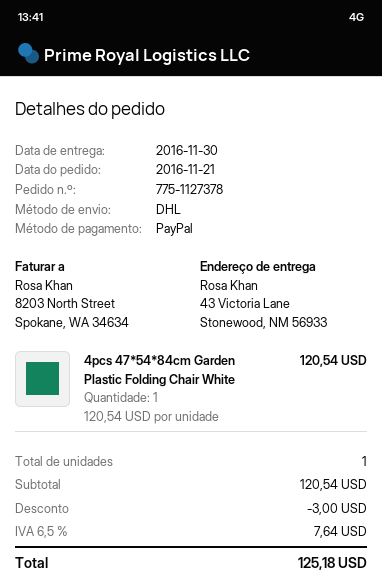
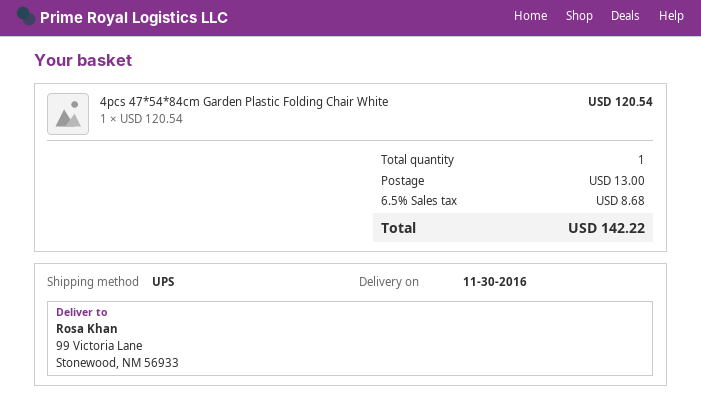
shipping method: DHL -> UPS
ship to: 43 Victoria Lane, Stonewood, NM 56933 -> 99 Victoria Lane, Stonewood, NM 56933
discount: 3.00 -> none
shipping: none -> 13.00
tax: 6.5% = 7.64 -> 6.5% = 8.68
total: 125.18 -> 142.22

